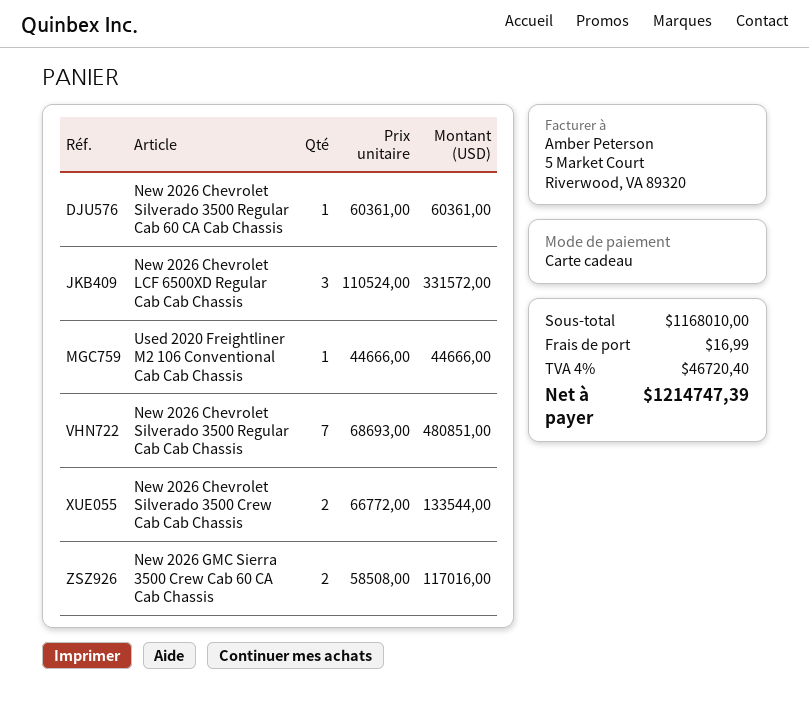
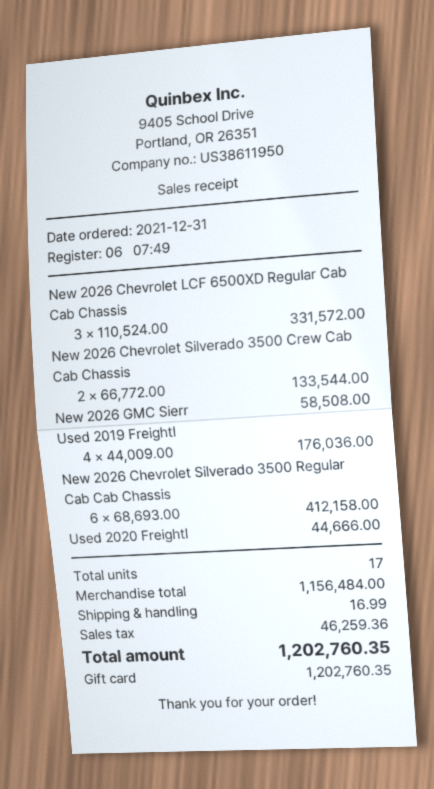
New 2026 Chevrolet Silverado 3500 Regular Cab 60 CA Cab Chassis: 1 x 60361.00 = 60361.00 -> none
New 2026 Chevrolet Silverado 3500 Regular Cab Cab Chassis: 7 x 68693.00 = 480851.00 -> 6 x 68693.00 = 412158.00
New 2026 GMC Sierra 3500 Crew Cab 60 CA Cab Chassis: 2 x 58508.00 = 117016.00 -> 1 x 58508.00 = 58508.00
Used 2019 Freightl: none -> 4 x 44009.00 = 176036.00
subtotal: 1168010.00 -> 1156484.00
tax: 46720.40 -> 46259.36
total: 1214747.39 -> 1202760.35

